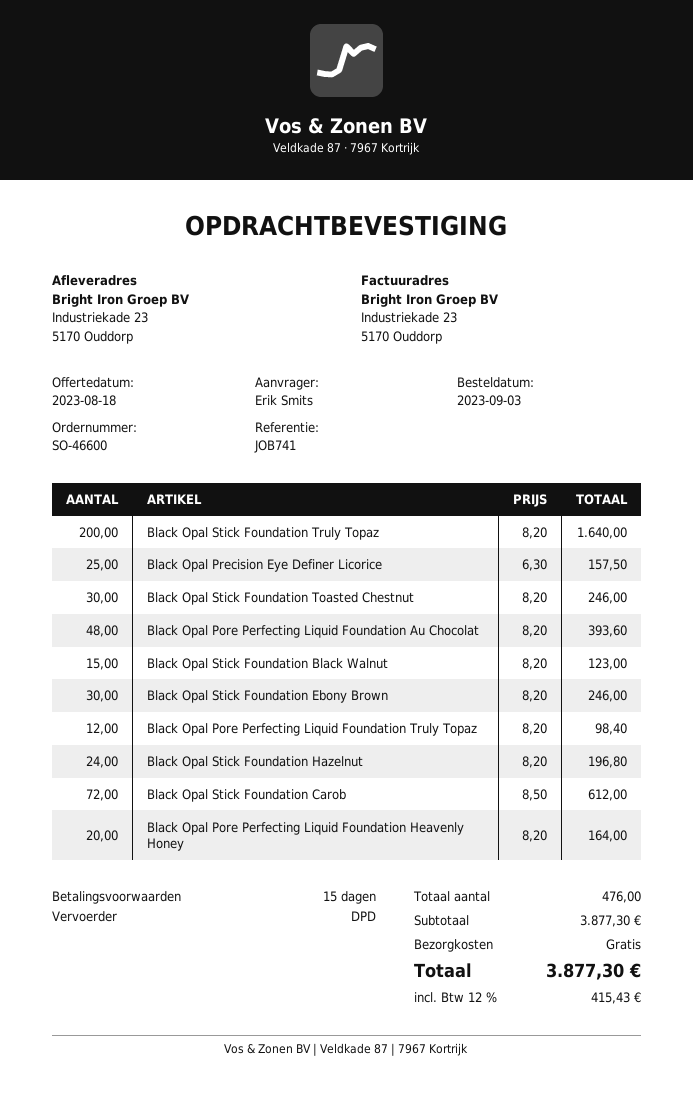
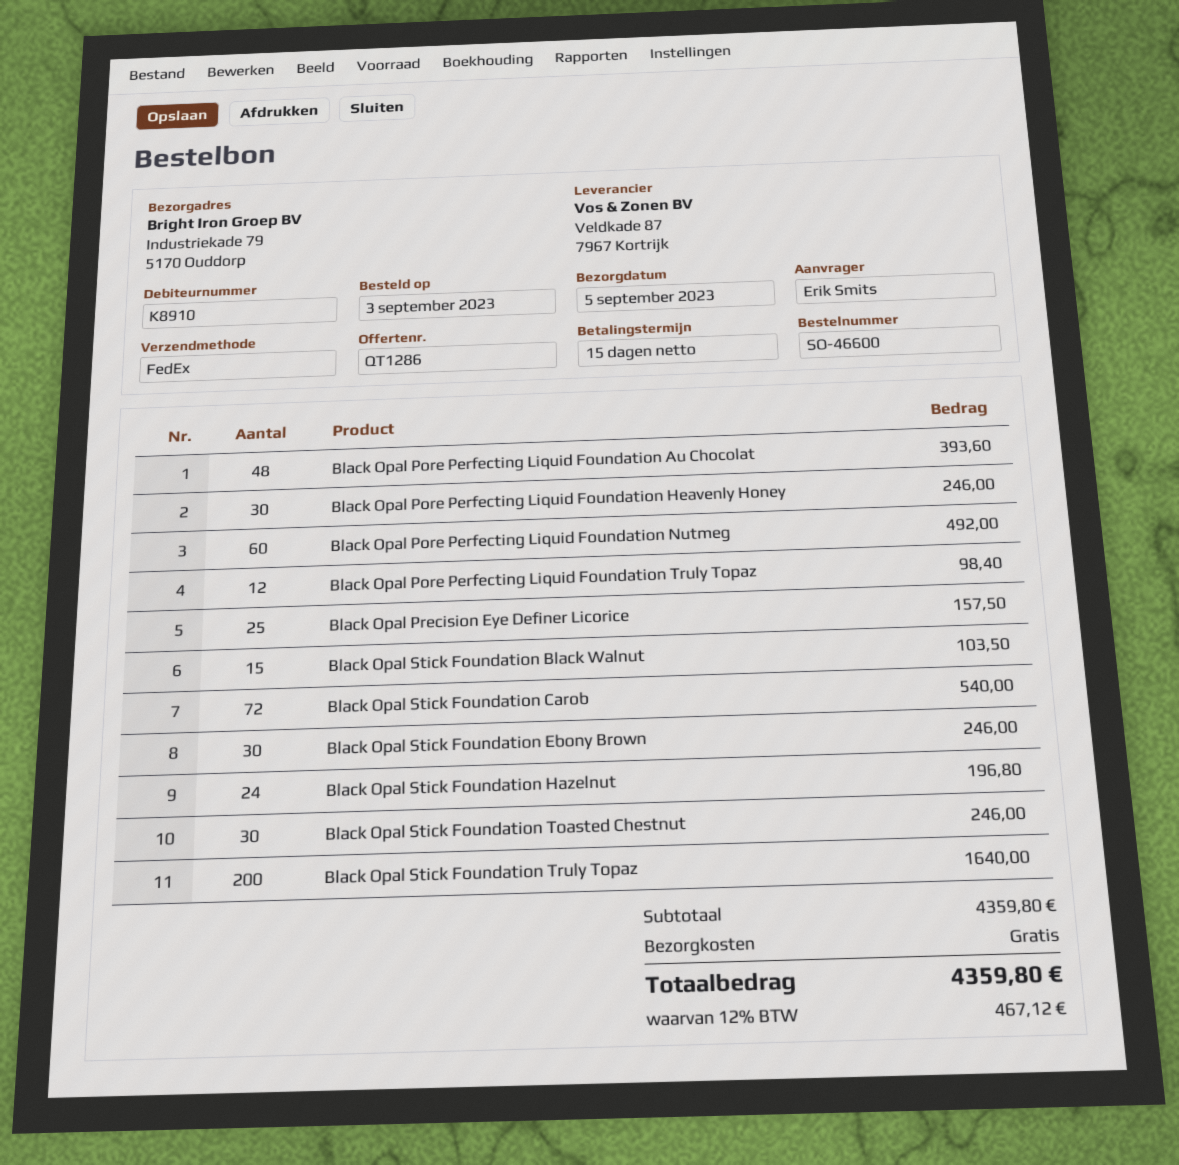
shipping method: DPD -> FedEx
ship to: Industriekade 23, 5170 Ouddorp -> Industriekade 79, 5170 Ouddorp
Black Opal Stick Foundation Black Walnut: 15 for 123.00 -> 15 for 103.50
Black Opal Stick Foundation Carob: 72 for 612.00 -> 72 for 540.00
Black Opal Pore Perfecting Liquid Foundation Heavenly Honey: 20 for 164.00 -> 30 for 246.00
Black Opal Pore Perfecting Liquid Foundation Nutmeg: none -> 60 for 492.00
subtotal: 3877.30 -> 4359.80
tax: 12% = 415.43 -> 12% = 467.12
total: 3877.30 -> 4359.80

